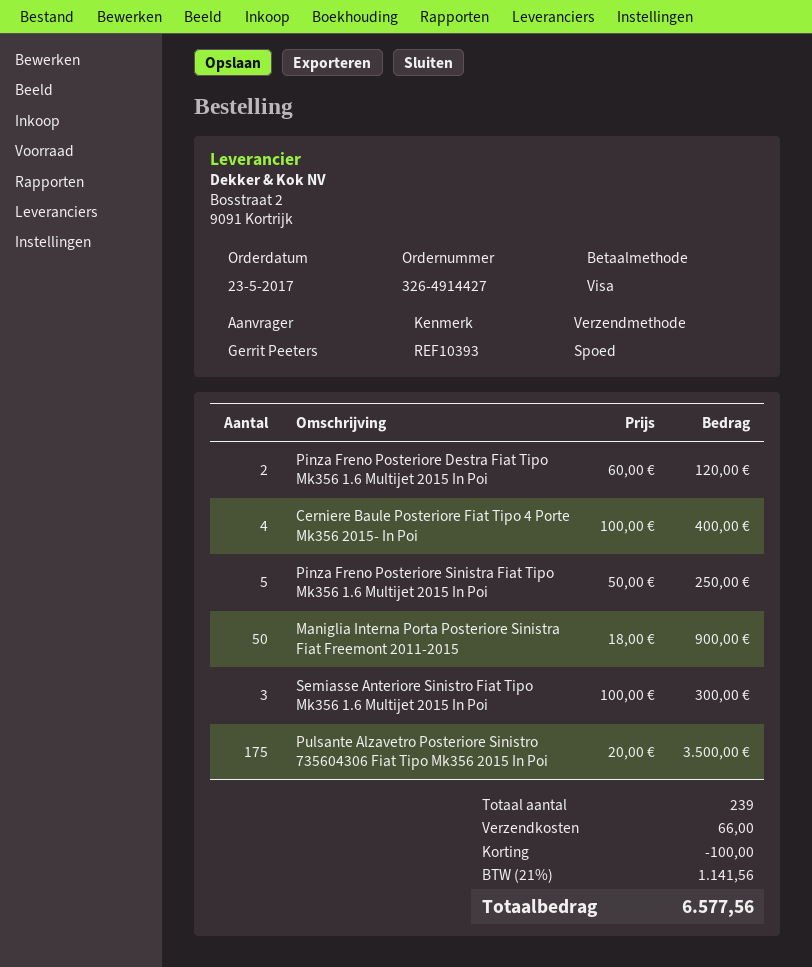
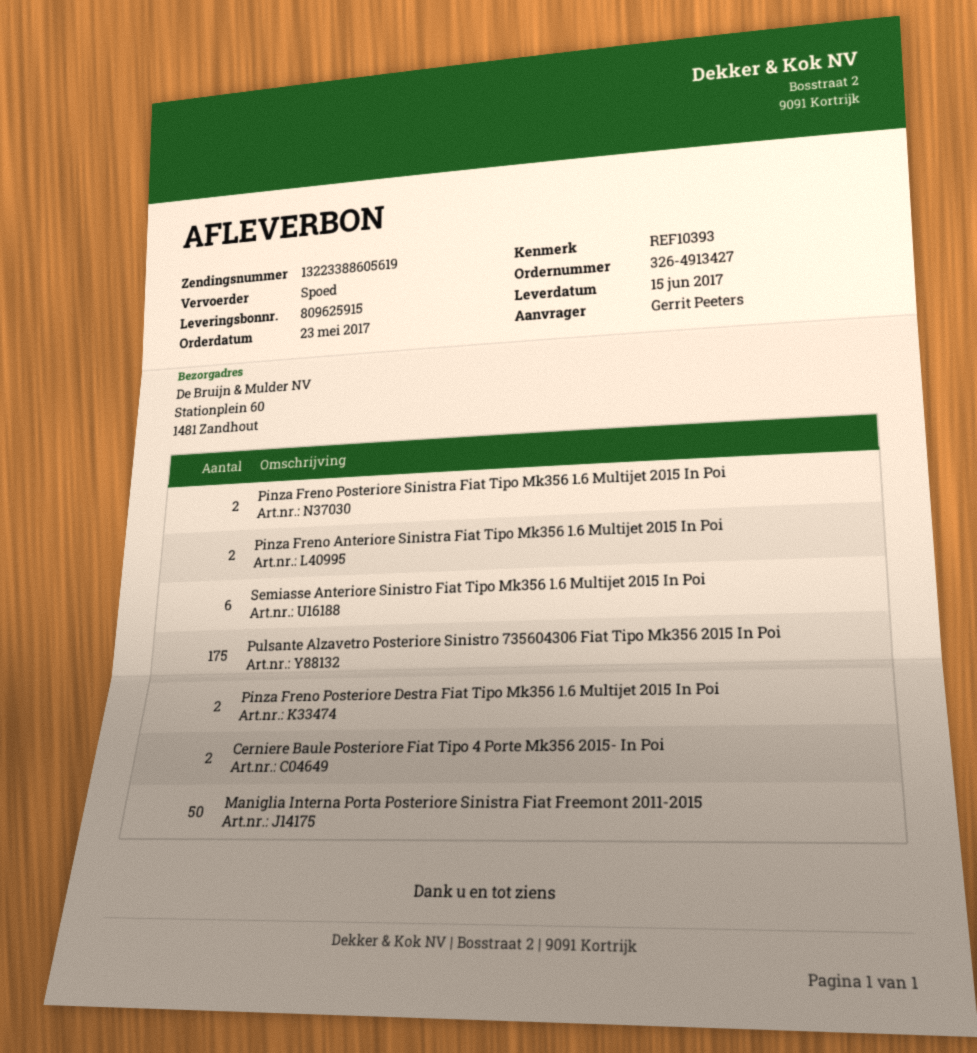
order number: 326-4914427 -> 326-4913427
Cerniere Baule Posteriore Fiat Tipo 4 Porte Mk356 2015- In Poi: 4 -> 2
Pinza Freno Posteriore Sinistra Fiat Tipo Mk356 1.6 Multijet 2015 In Poi: 5 -> 2
Semiasse Anteriore Sinistro Fiat Tipo Mk356 1.6 Multijet 2015 In Poi: 3 -> 6
Pinza Freno Anteriore Sinistra Fiat Tipo Mk356 1.6 Multijet 2015 In Poi: none -> 2

